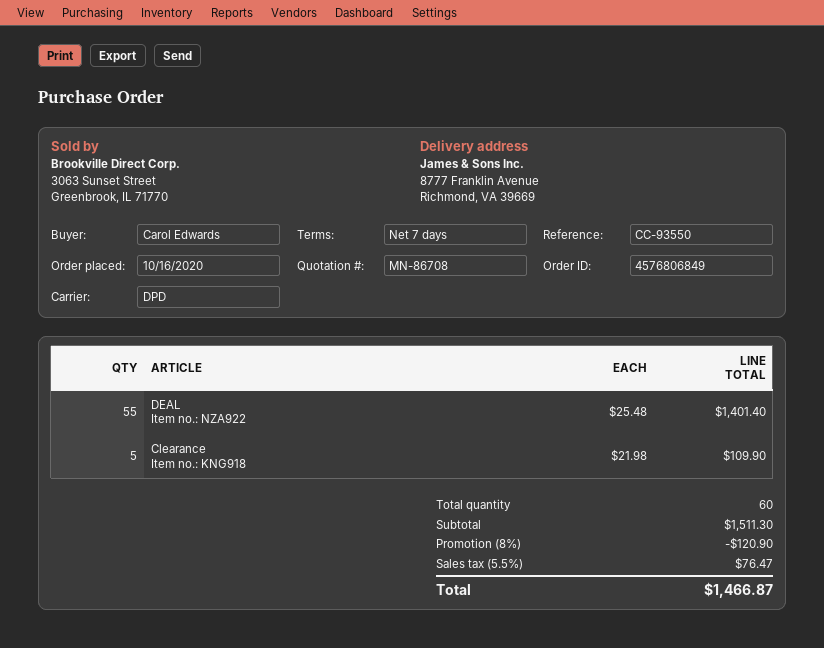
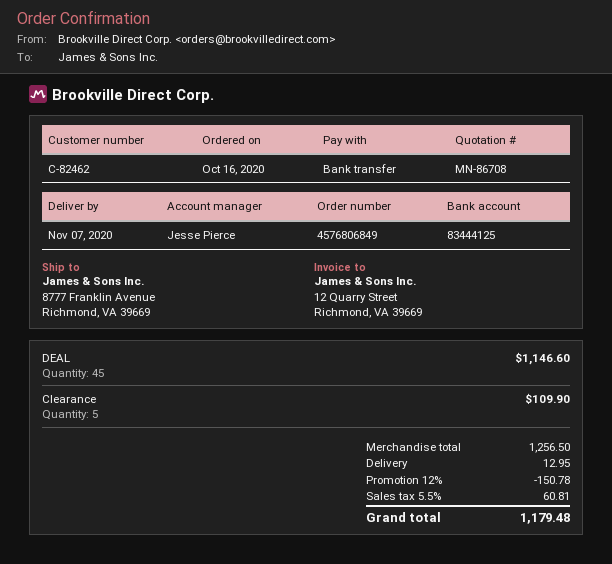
DEAL: 55 for 1401.40 -> 45 for 1146.60
subtotal: 1511.30 -> 1256.50
discount: 8% = 120.90 -> 12% = 150.78
shipping: none -> 12.95
tax: 5.5% = 76.47 -> 5.5% = 60.81
total: 1466.87 -> 1179.48

